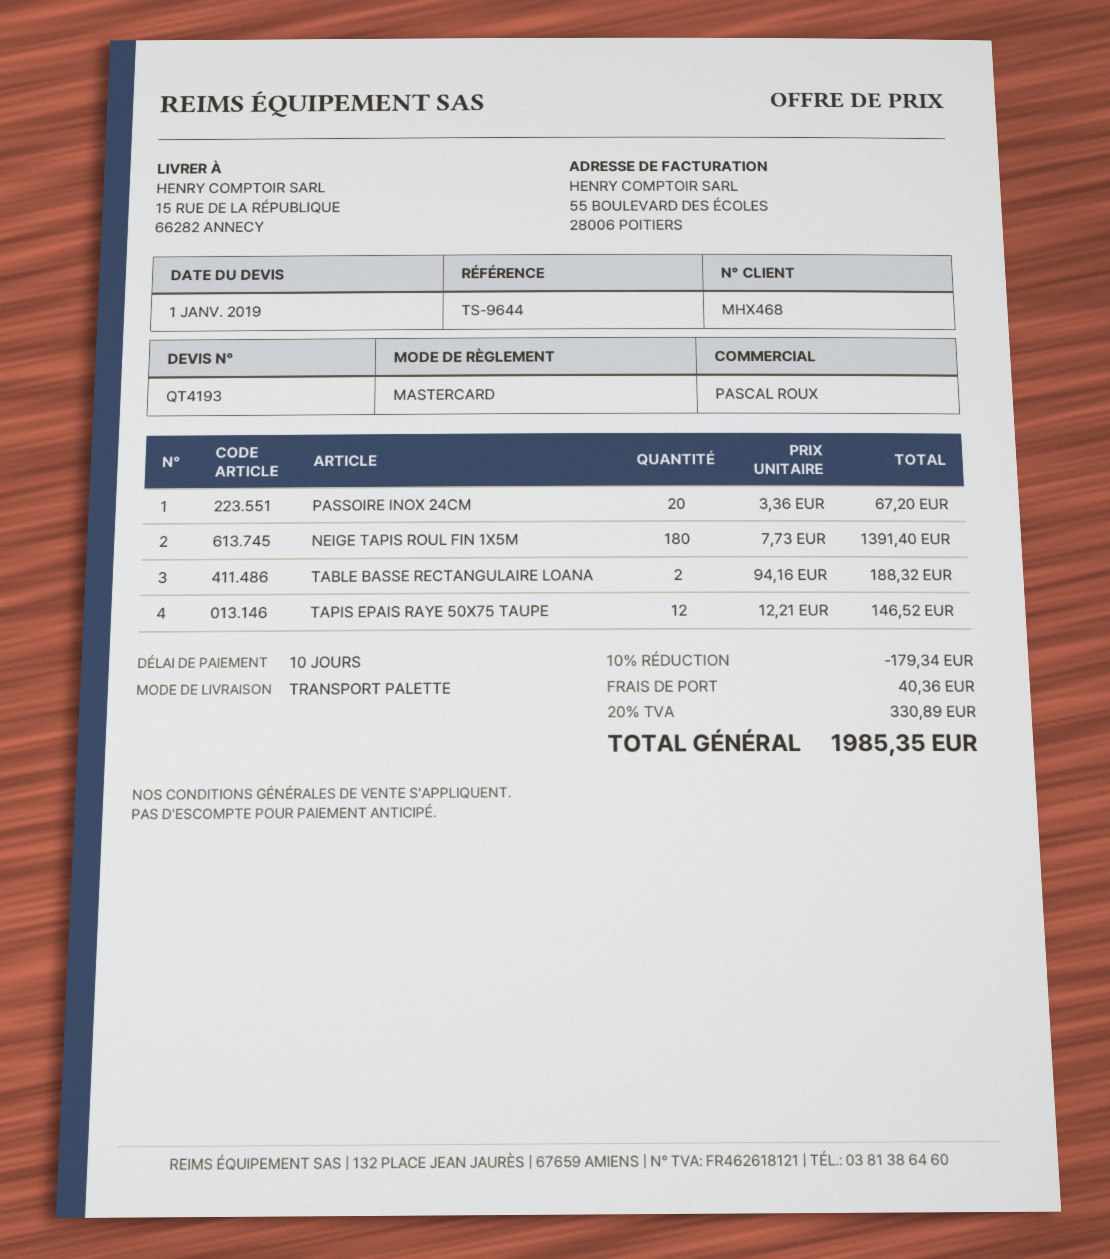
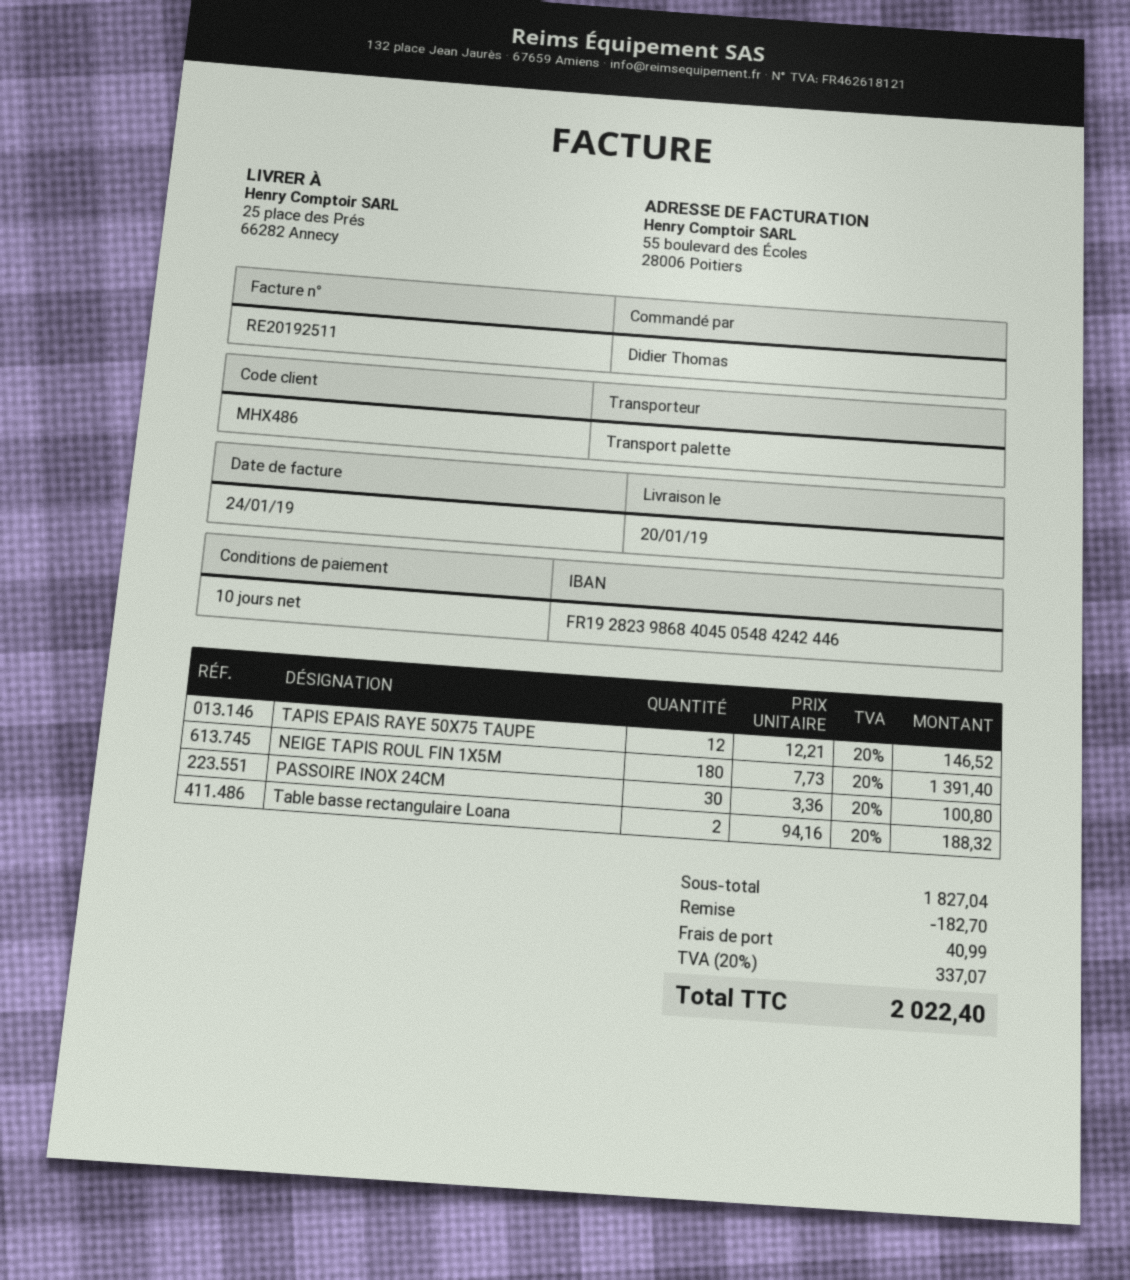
customer number: MHX468 -> MHX486
ship to: 15 RUE DE LA RÉPUBLIQUE, 66282 ANNECY -> 25 place des Prés, 66282 Annecy
PASSOIRE INOX 24CM: 20 x 3.36 = 67.20 -> 30 x 3.36 = 100.80
discount: 179.34 -> 182.70
shipping: 40.36 -> 40.99
tax: 20% = 330.89 -> 20% = 337.07
total: 1985.35 -> 2022.40

